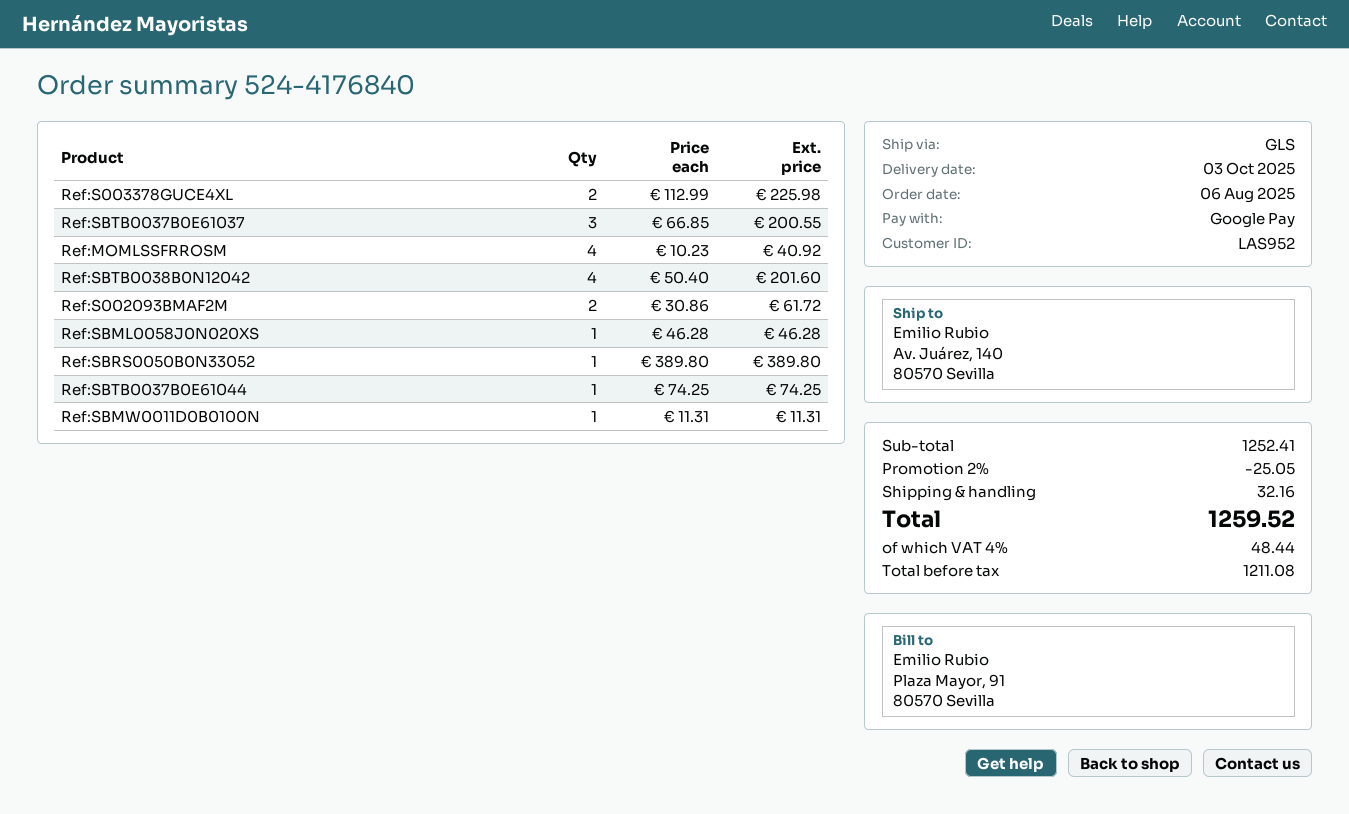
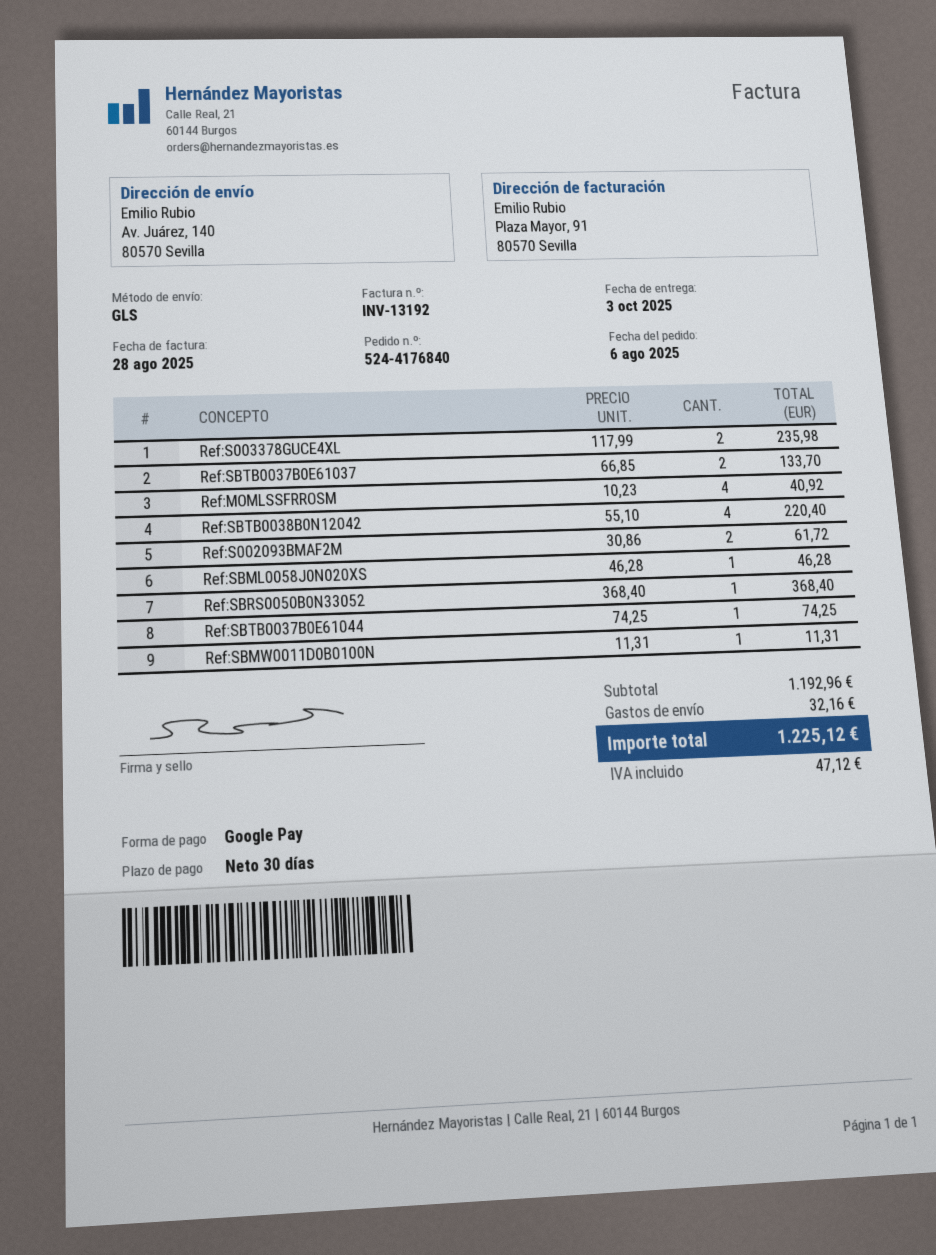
Ref:S003378GUCE4XL: 2 x 112.99 = 225.98 -> 2 x 117.99 = 235.98
Ref:SBTB0037B0E61037: 3 x 66.85 = 200.55 -> 2 x 66.85 = 133.70
Ref:SBTB0038B0N12042: 4 x 50.40 = 201.60 -> 4 x 55.10 = 220.40
Ref:SBRS0050B0N33052: 1 x 389.80 = 389.80 -> 1 x 368.40 = 368.40
subtotal: 1252.41 -> 1192.96
discount: 2% = 25.05 -> none
tax: 48.44 -> 47.12
total: 1259.52 -> 1225.12

